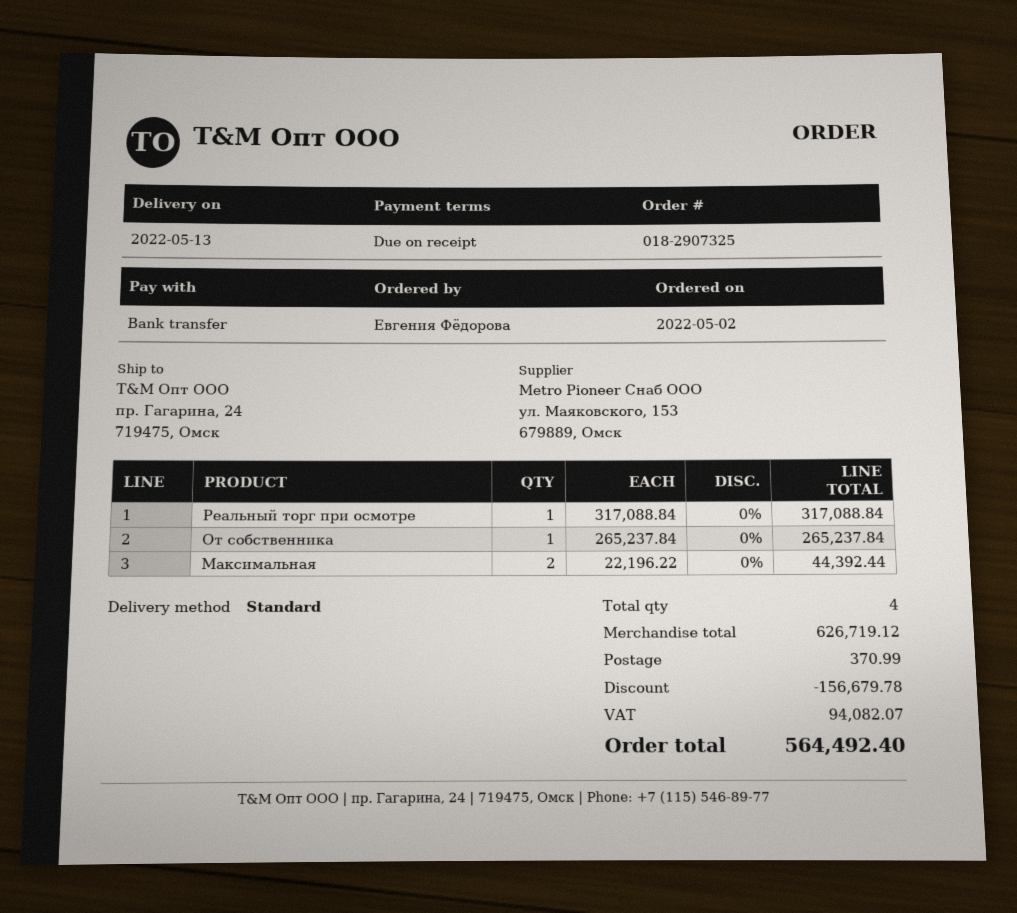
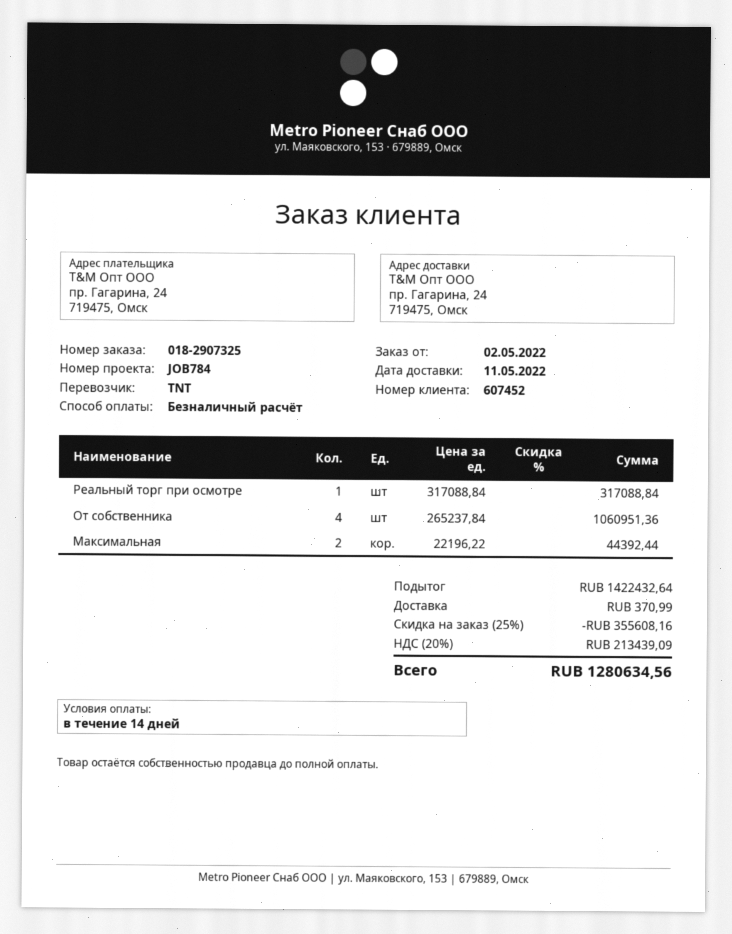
delivery date: 2022-05-13 -> 2022-05-11
payment terms: on receipt -> 14 days
shipping method: standard -> TNT
От собственника: 1 x 265237.84 = 265237.84 -> 4 x 265237.84 = 1060951.36
subtotal: 626719.12 -> 1422432.64
discount: 156679.78 -> 355608.16
tax: 94082.07 -> 213439.09
total: 564492.40 -> 1280634.56

